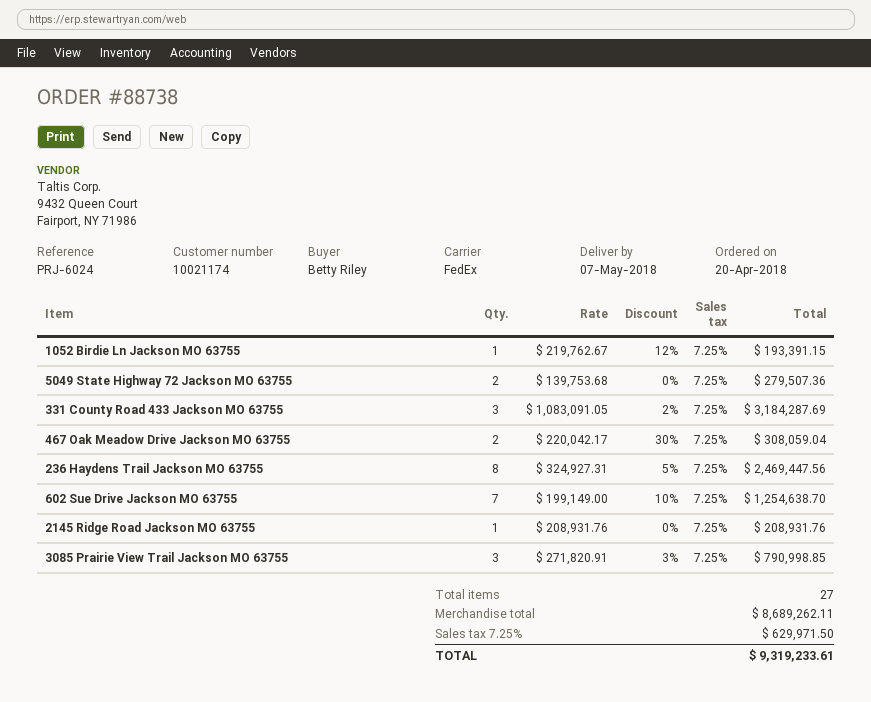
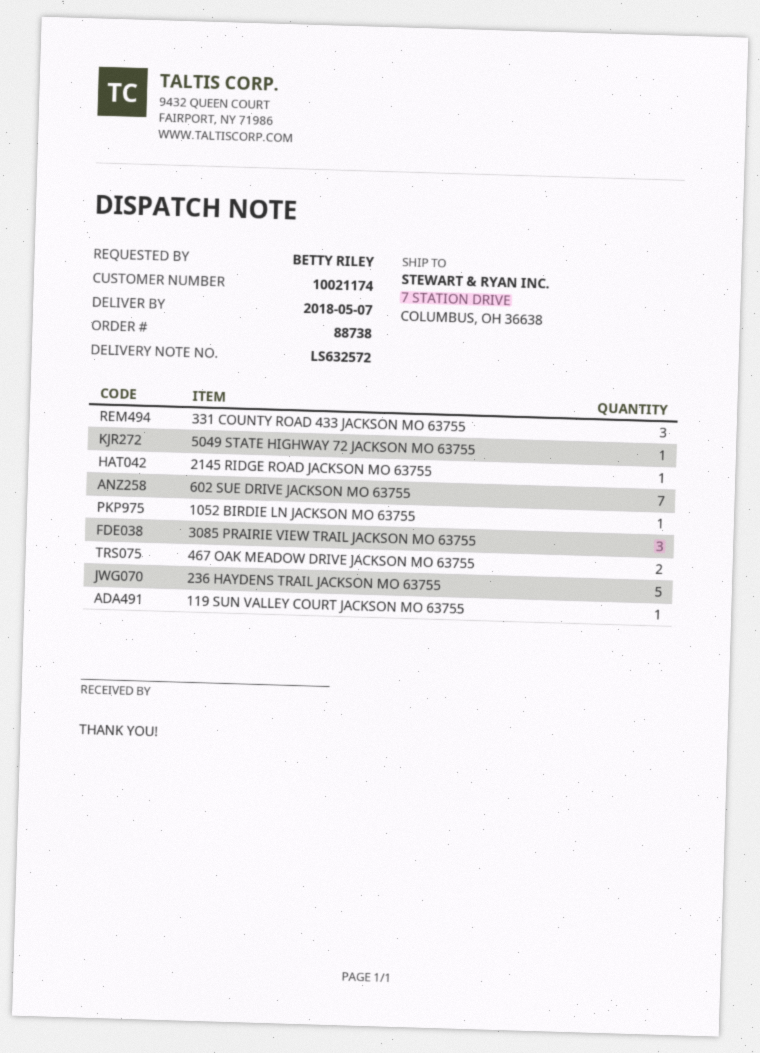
5049 State Highway 72 Jackson MO 63755: 2 -> 1
236 Haydens Trail Jackson MO 63755: 8 -> 5
119 SUN VALLEY COURT JACKSON MO 63755: none -> 1

